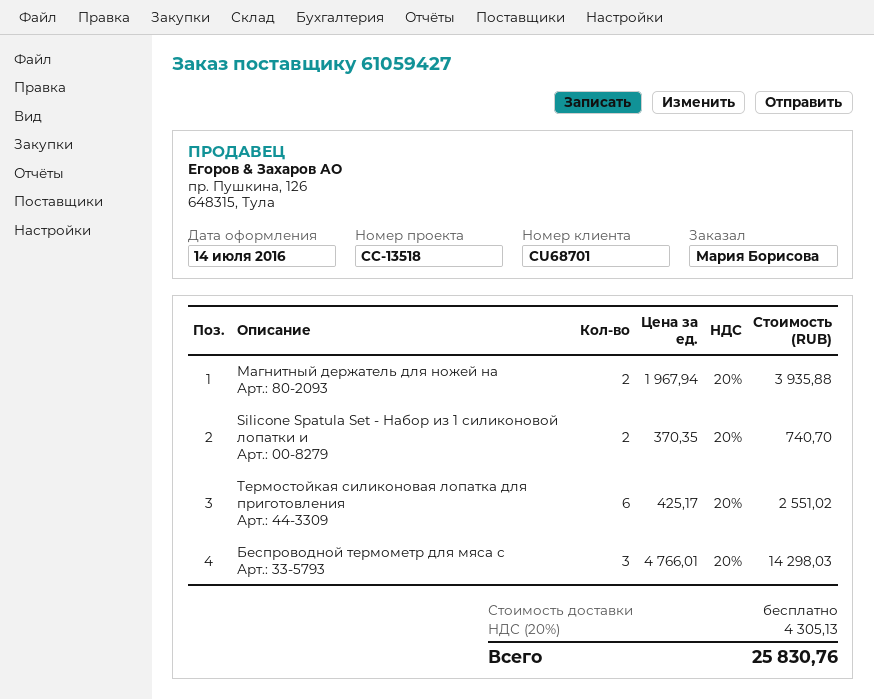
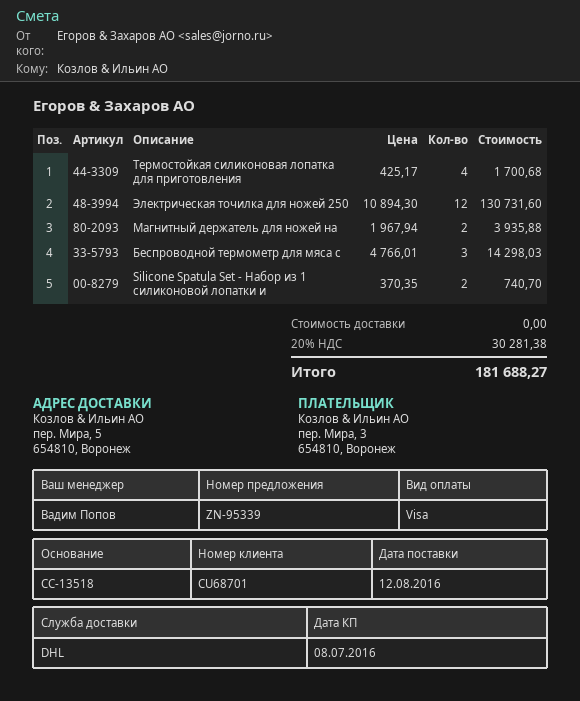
Термостойкая силиконовая лопатка для приготовления: 6 x 425.17 = 2551.02 -> 4 x 425.17 = 1700.68
Электрическая точилка для ножей 250: none -> 12 x 10894.30 = 130731.60
tax: 20% = 4305.13 -> 20% = 30281.38
total: 25830.76 -> 181688.27

